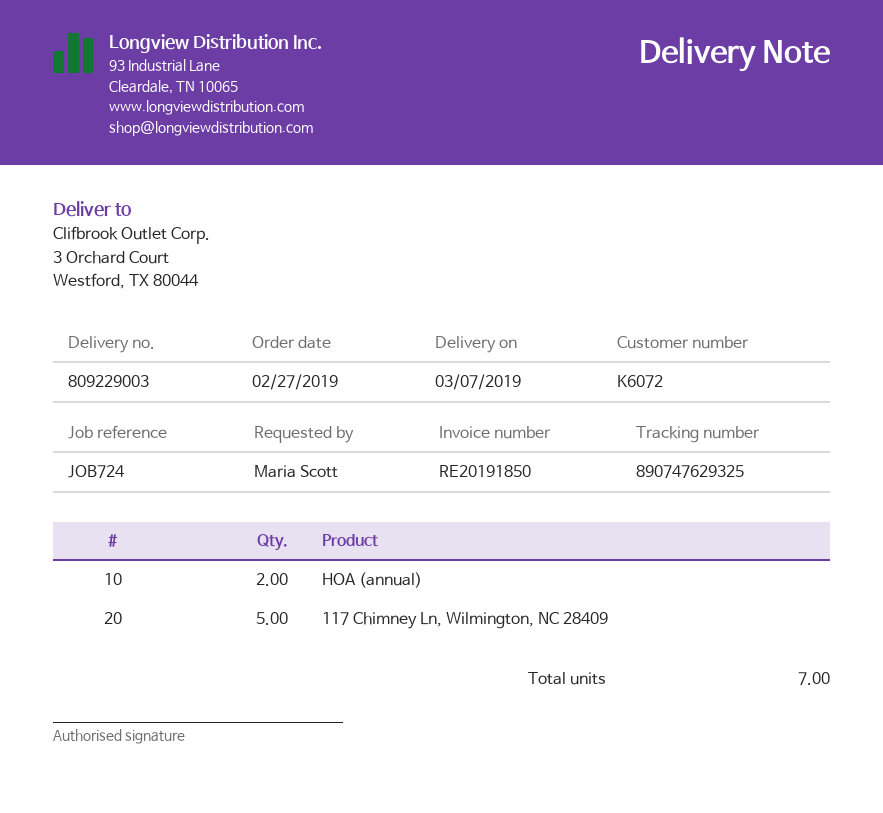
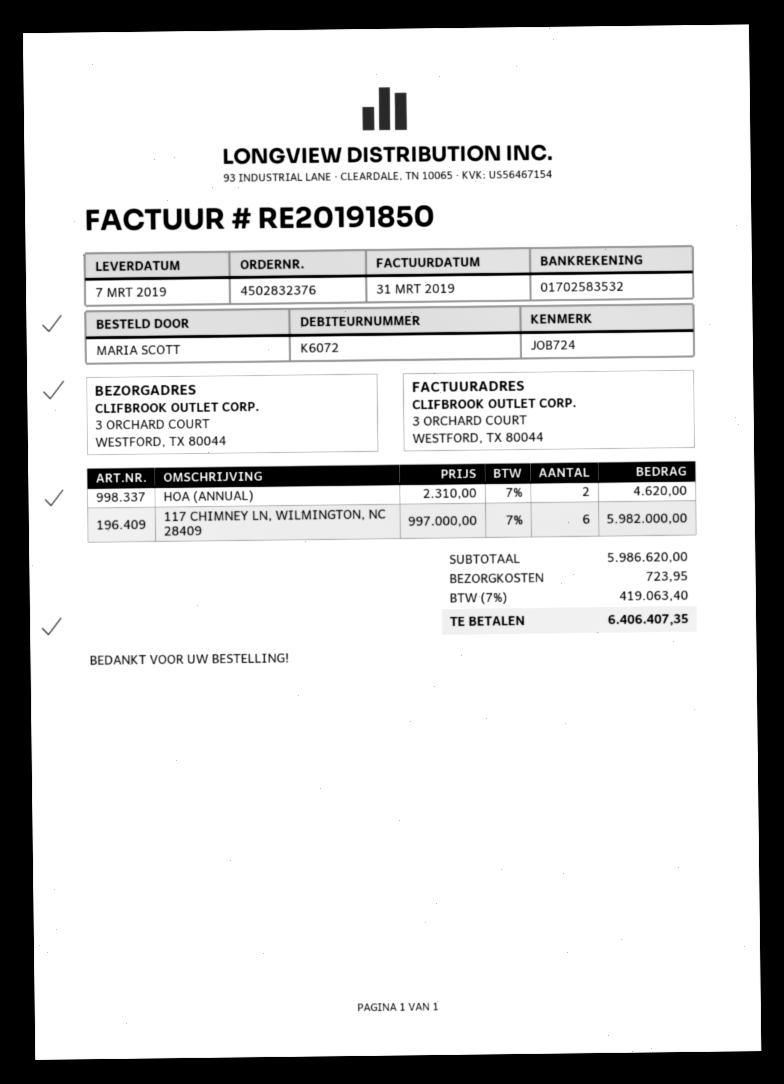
117 Chimney Ln, Wilmington, NC 28409: 5 -> 6

